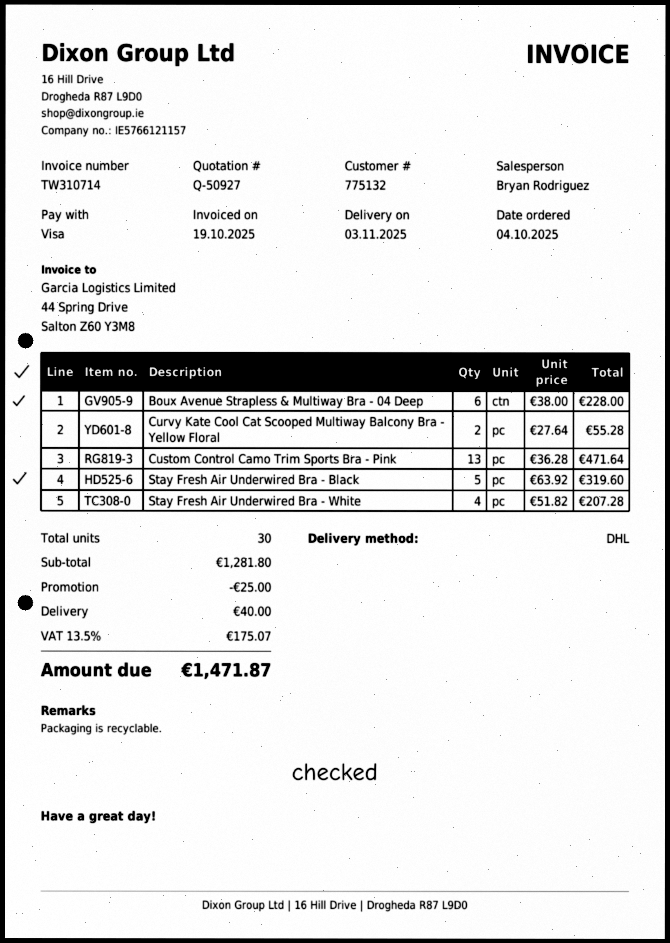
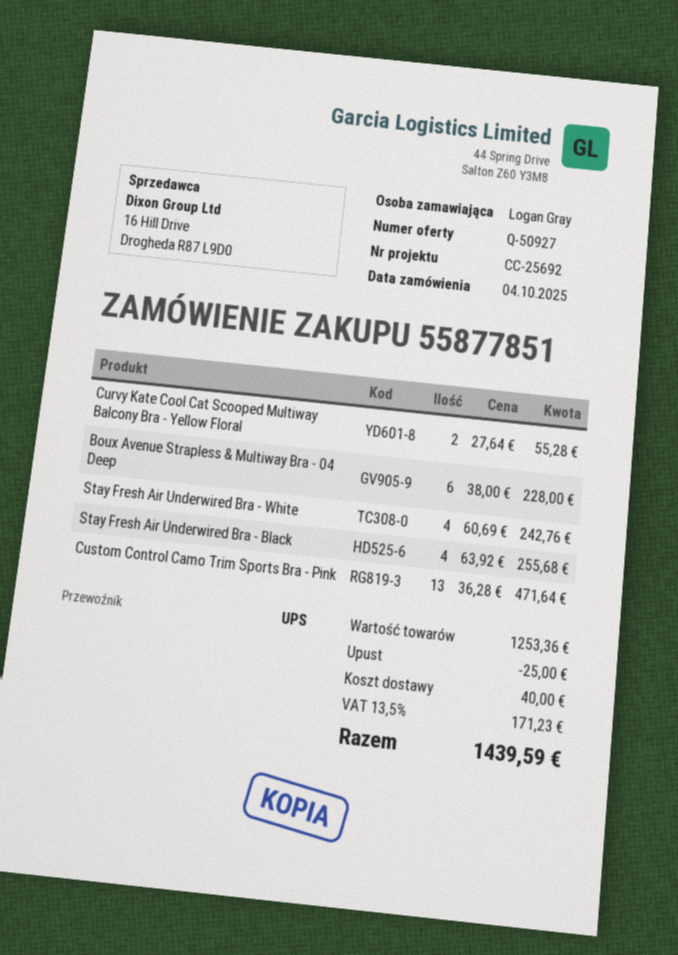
shipping method: DHL -> UPS
Stay Fresh Air Underwired Bra - Black: 5 x 63.92 = 319.60 -> 4 x 63.92 = 255.68
Stay Fresh Air Underwired Bra - White: 4 x 51.82 = 207.28 -> 4 x 60.69 = 242.76
subtotal: 1281.80 -> 1253.36
tax: 13.5% = 175.07 -> 13.5% = 171.23
total: 1471.87 -> 1439.59

